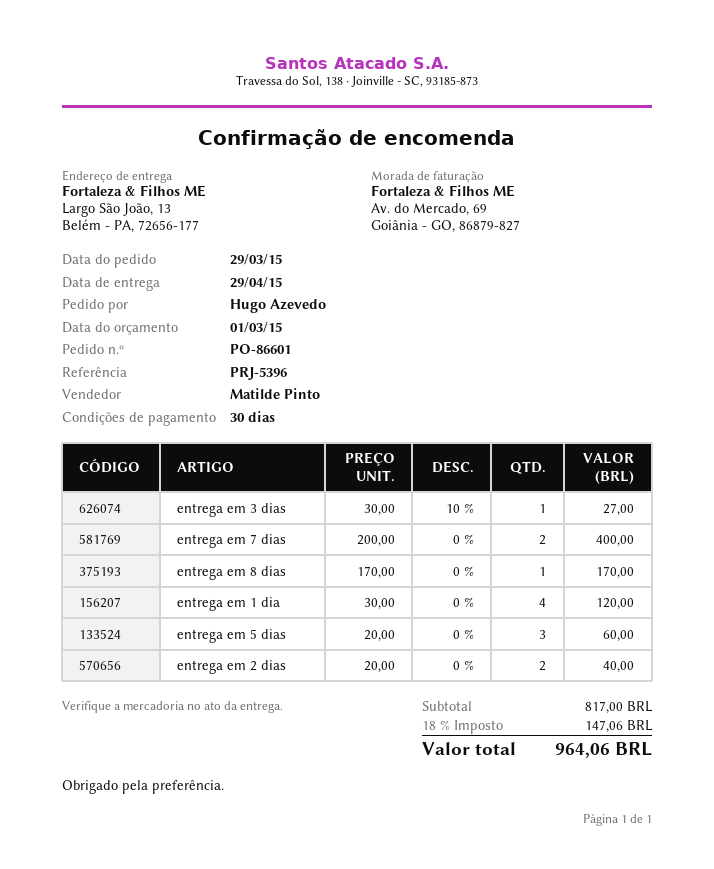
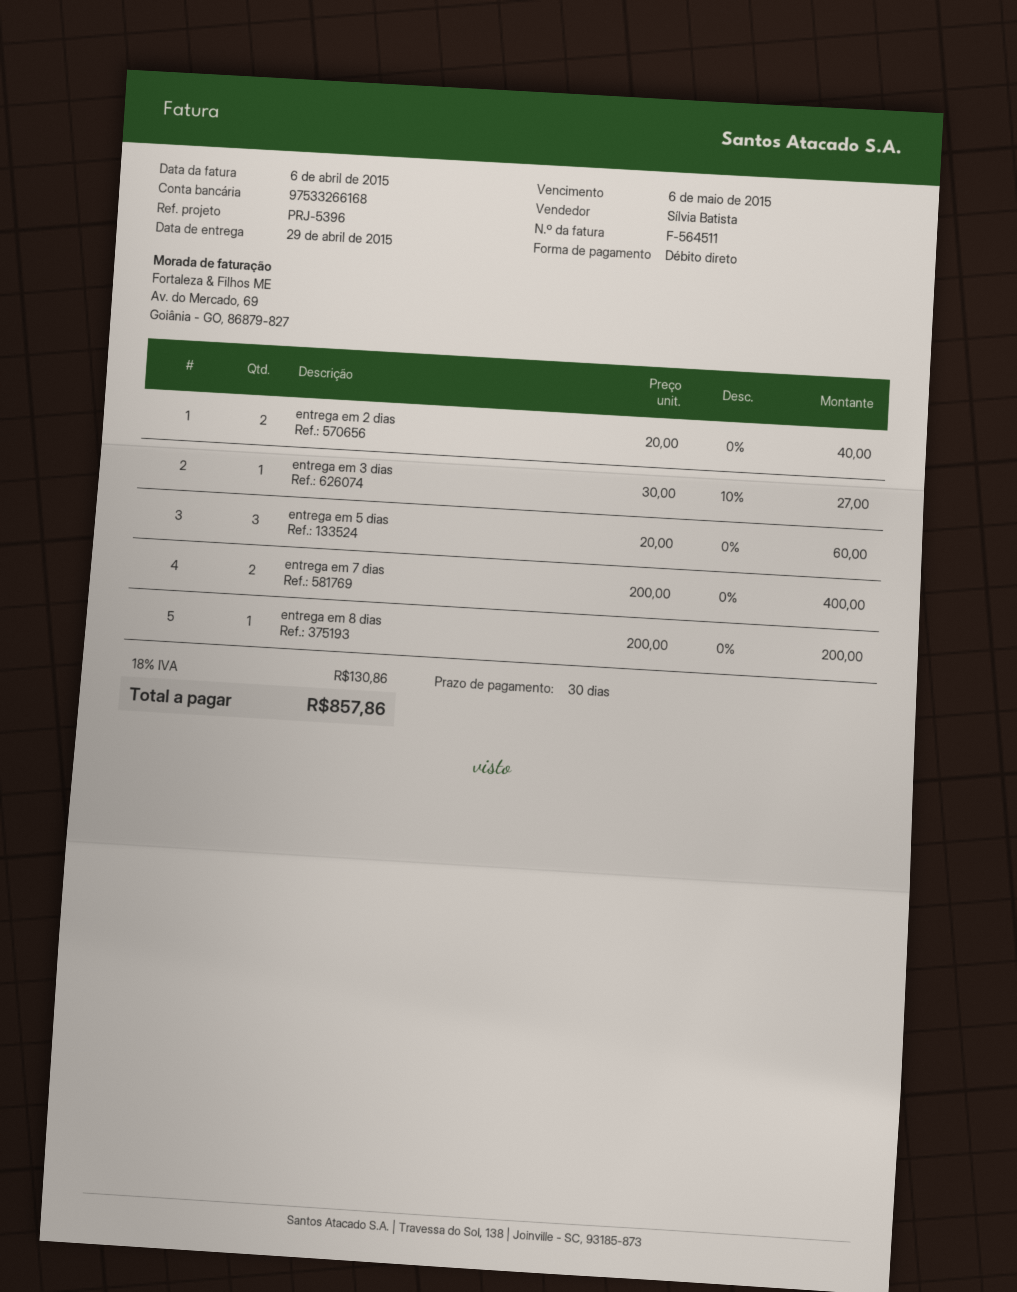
sales rep: Matilde Pinto -> Sílvia Batista
entrega em 8 dias: 1 x 170.00 = 170.00 -> 1 x 200.00 = 200.00
entrega em 1 dia: 4 x 30.00 = 120.00 -> none
tax: 18% = 147.06 -> 18% = 130.86
total: 964.06 -> 857.86

